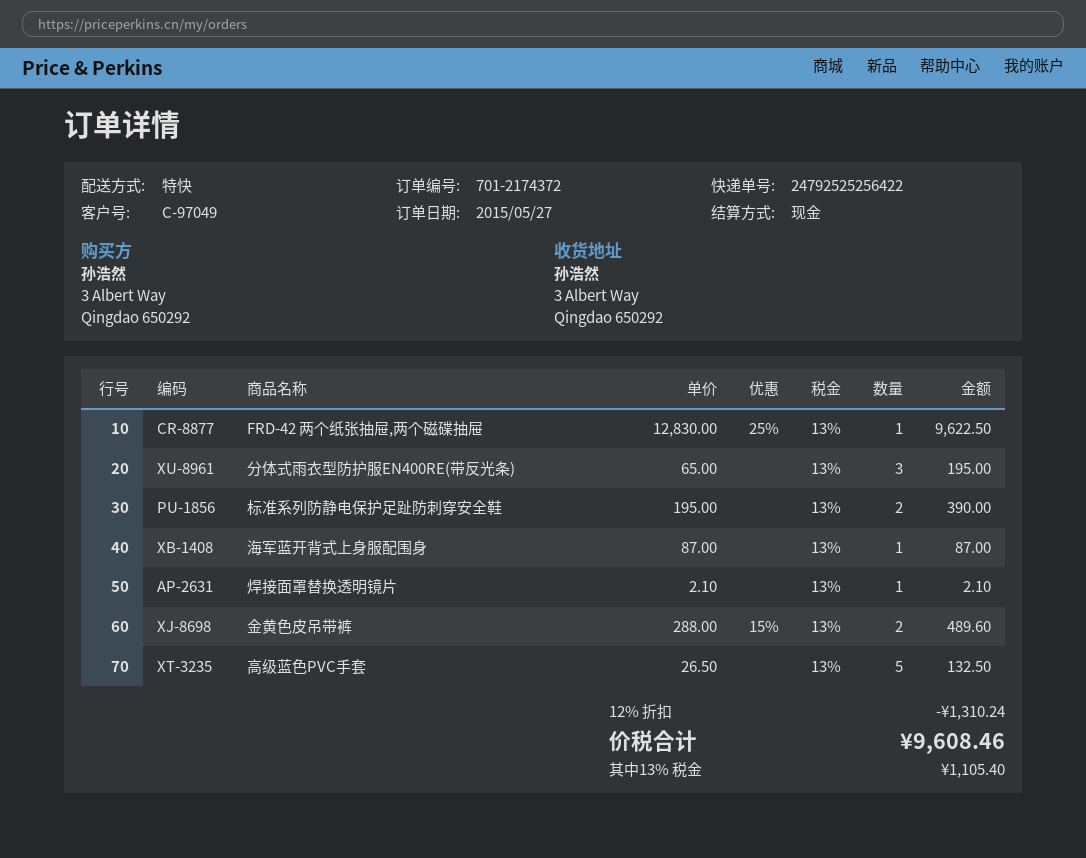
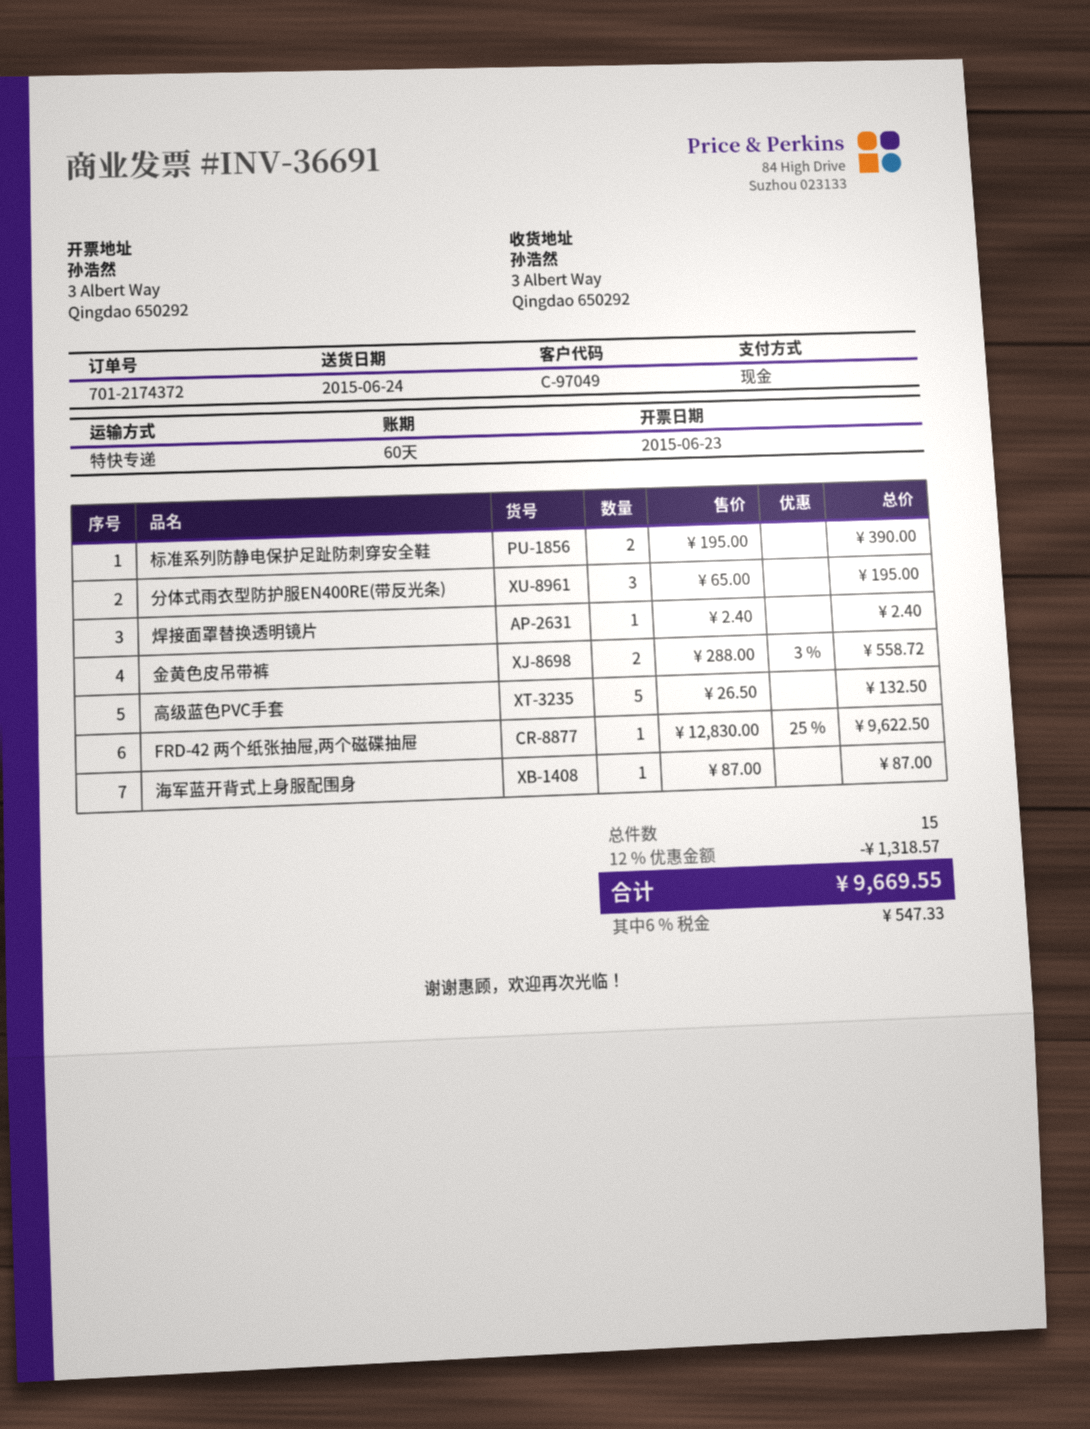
焊接面罩替换透明镜片: 1 x 2.10 = 2.10 -> 1 x 2.40 = 2.40
金黄色皮吊带裤: 2 x 288.00 - 15% = 489.60 -> 2 x 288.00 - 3% = 558.72
discount: 12% = 1310.24 -> 12% = 1318.57
tax: 13% = 1105.40 -> 6% = 547.33
total: 9608.46 -> 9669.55

